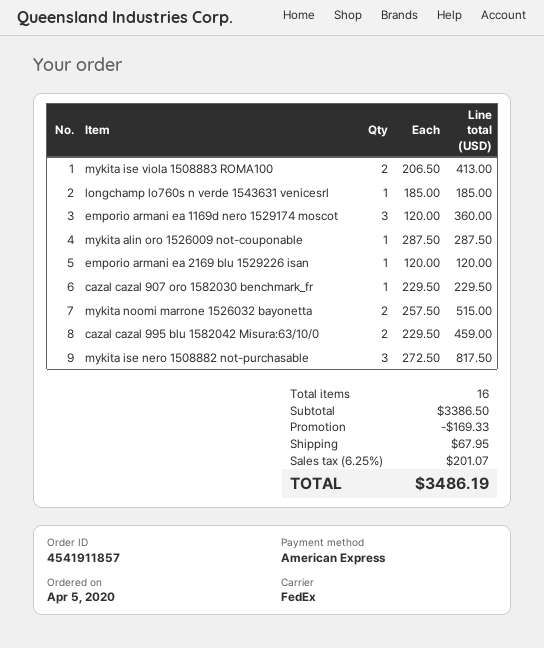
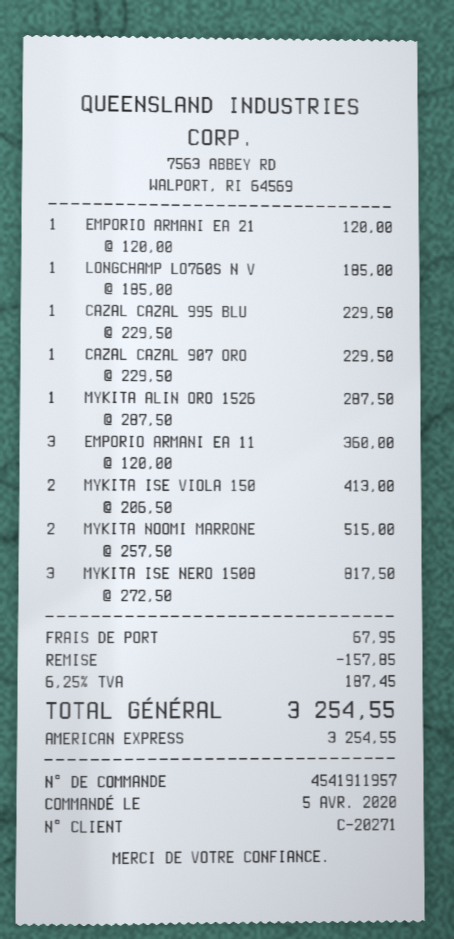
order number: 4541911857 -> 4541911957
cazal cazal 995 blu 1582042 Misura:63/10/0: 2 x 229.50 = 459.00 -> 1 x 229.50 = 229.50
discount: 169.33 -> 157.85
tax: 6.25% = 201.07 -> 6.25% = 187.45
total: 3486.19 -> 3254.55

